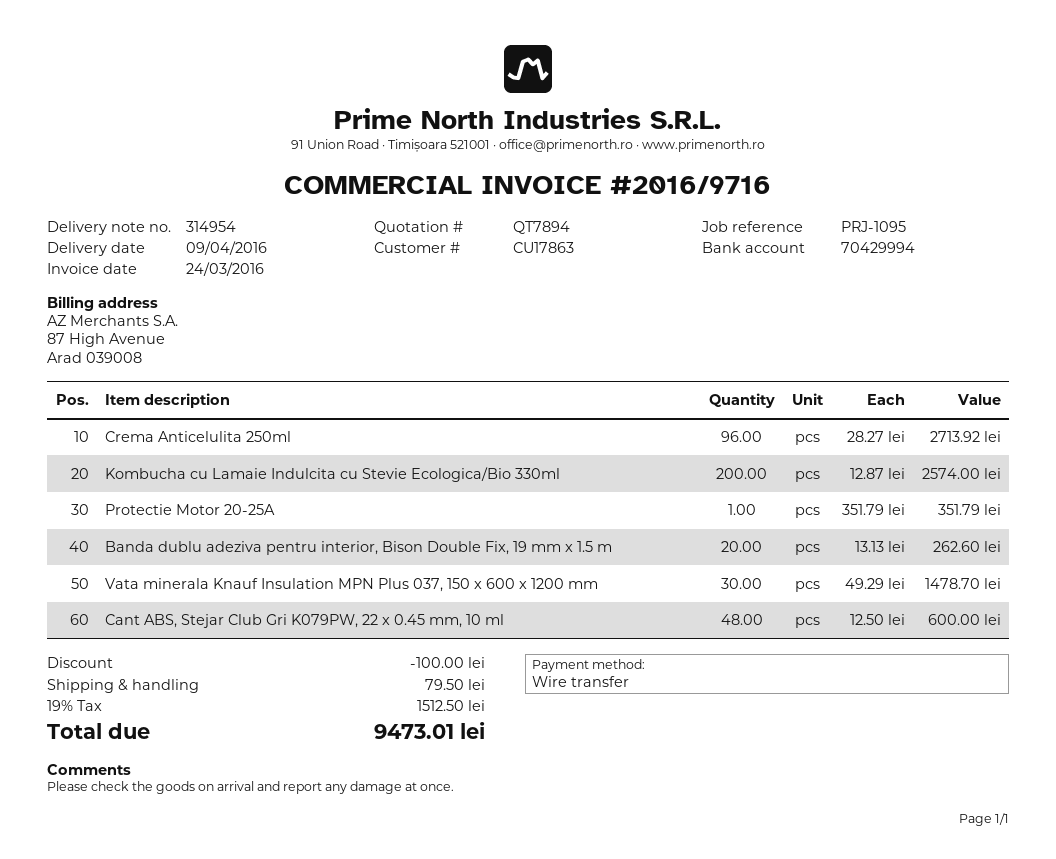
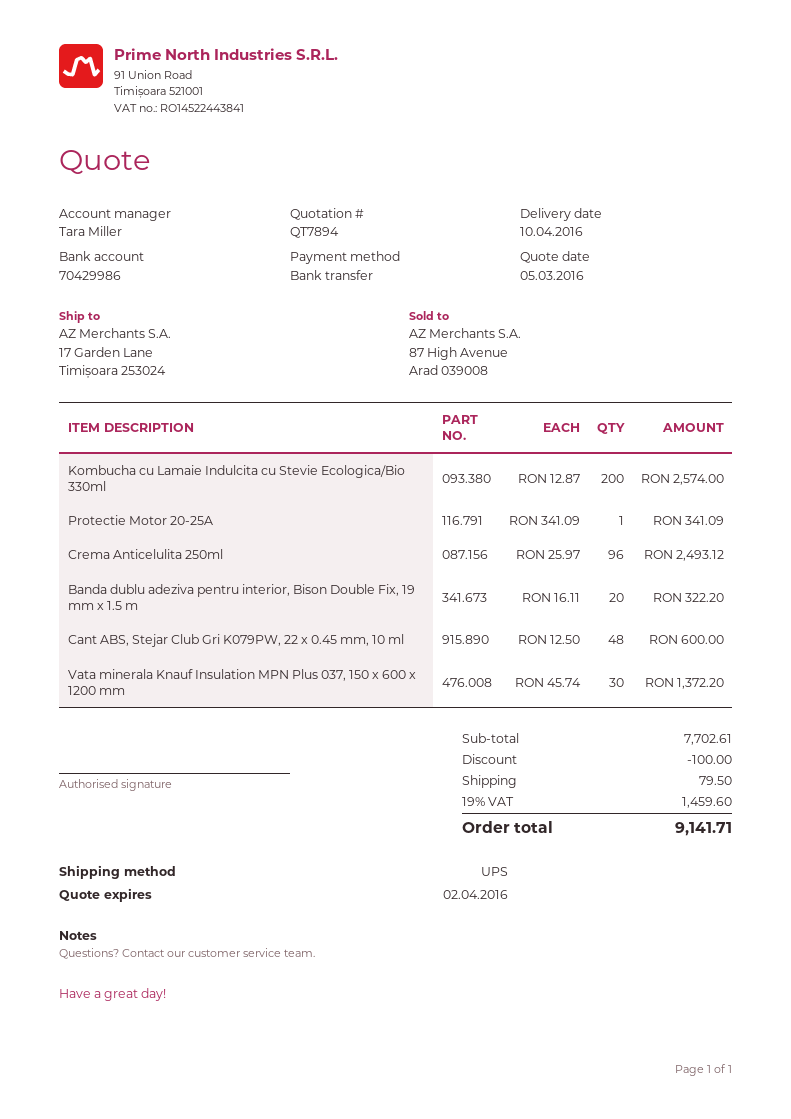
delivery date: 2016-04-09 -> 2016-04-10
bank account: 70429994 -> 70429986
Crema Anticelulita 250ml: 96 x 28.27 = 2713.92 -> 96 x 25.97 = 2493.12
Protectie Motor 20-25A: 1 x 351.79 = 351.79 -> 1 x 341.09 = 341.09
Banda dublu adeziva pentru interior, Bison Double Fix, 19 mm x 1.5 m: 20 x 13.13 = 262.60 -> 20 x 16.11 = 322.20
Vata minerala Knauf Insulation MPN Plus 037, 150 x 600 x 1200 mm: 30 x 49.29 = 1478.70 -> 30 x 45.74 = 1372.20
tax: 19% = 1512.50 -> 19% = 1459.60
total: 9473.01 -> 9141.71

